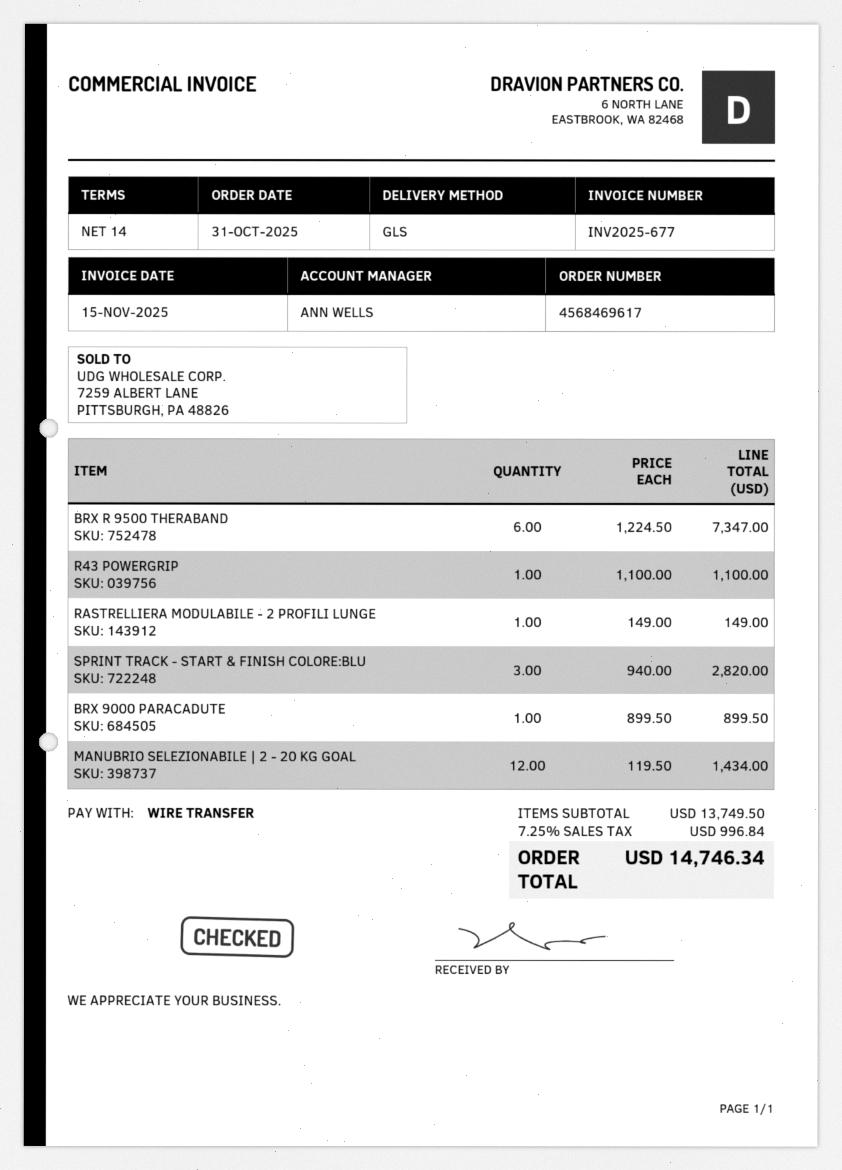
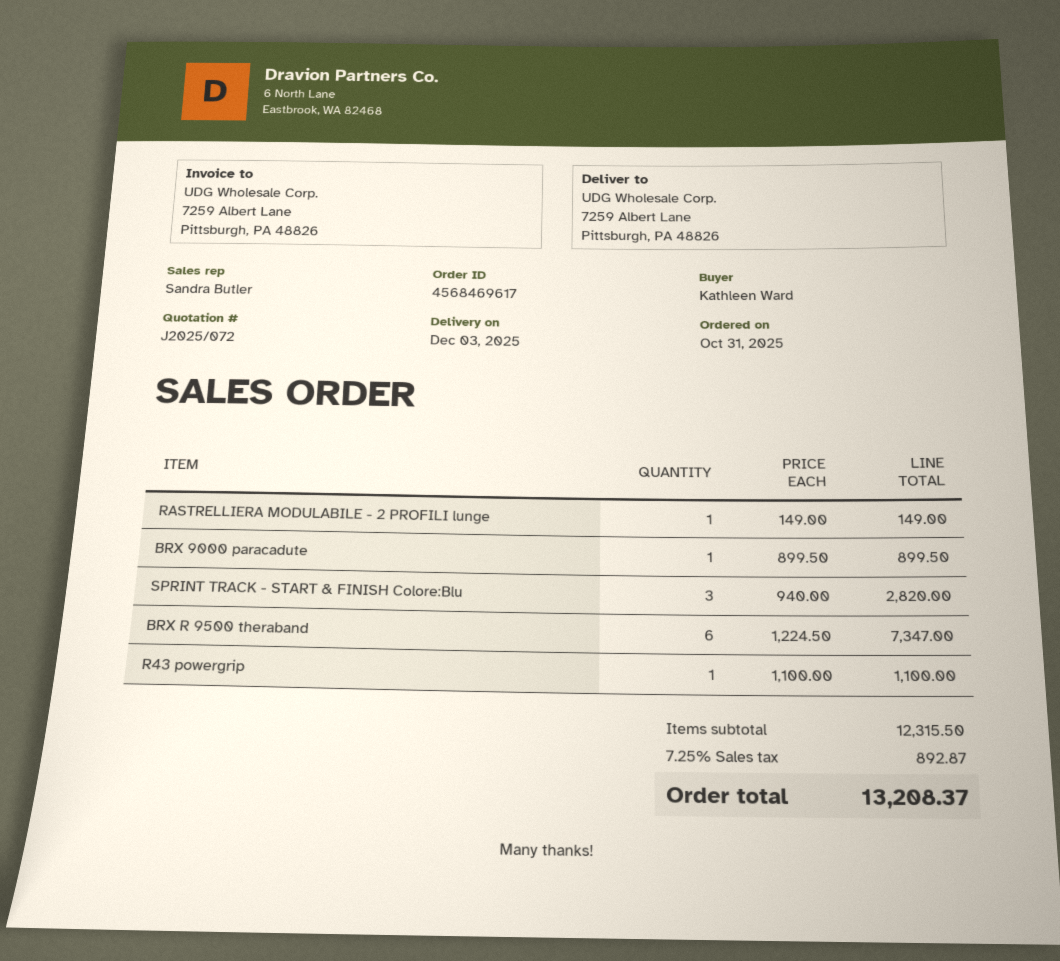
sales rep: ANN WELLS -> Sandra Butler
MANUBRIO SELEZIONABILE | 2 - 20 KG GOAL: 12 x 119.50 = 1434.00 -> none
subtotal: 13749.50 -> 12315.50
tax: 7.25% = 996.84 -> 7.25% = 892.87
total: 14746.34 -> 13208.37

